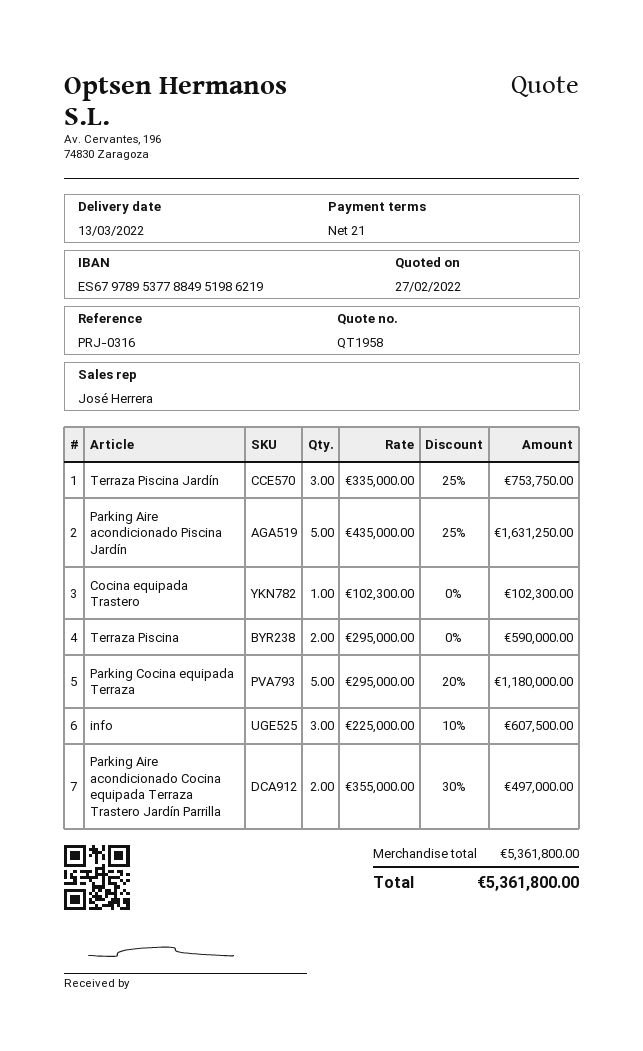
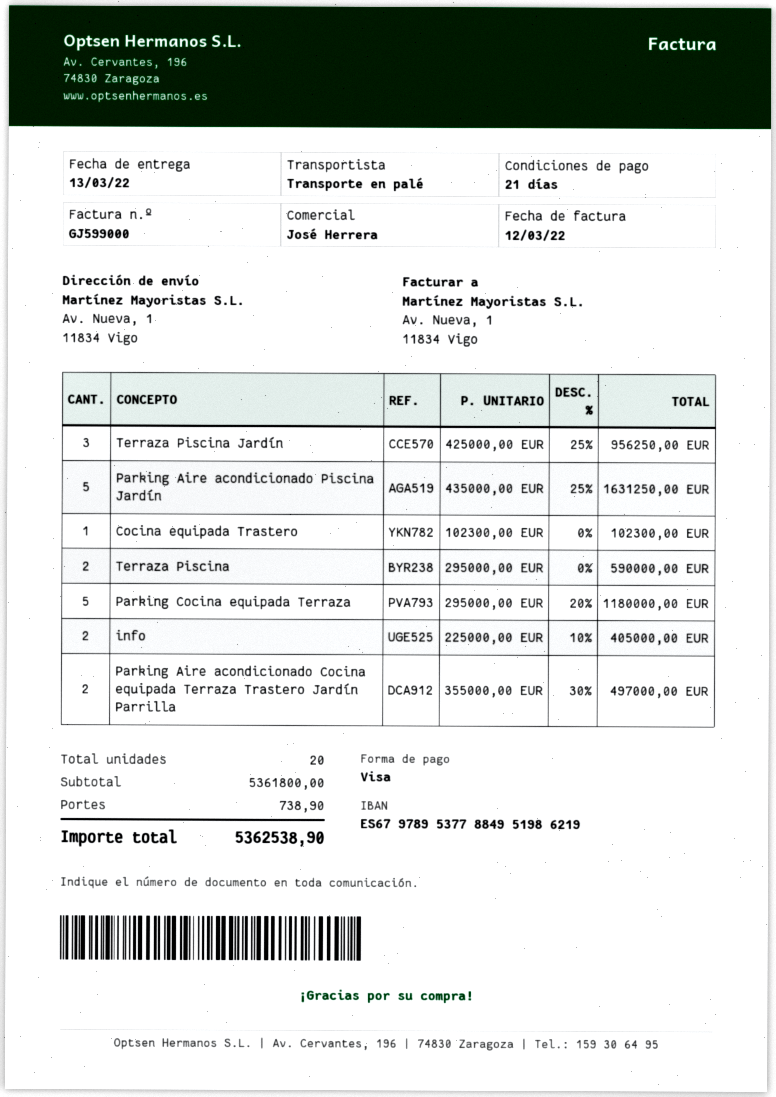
Terraza Piscina Jardín: 3 x 335000.00 - 25% = 753750.00 -> 3 x 425000.00 - 25% = 956250.00
info: 3 x 225000.00 - 10% = 607500.00 -> 2 x 225000.00 - 10% = 405000.00
shipping: none -> 738.90
total: 5361800.00 -> 5362538.90

